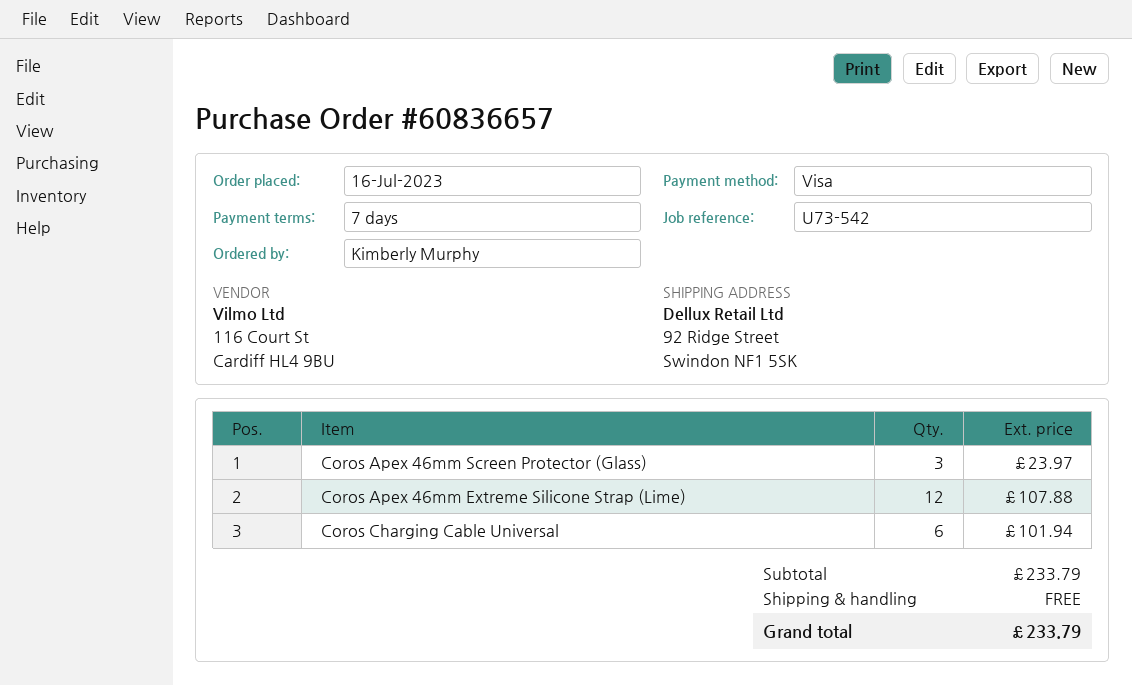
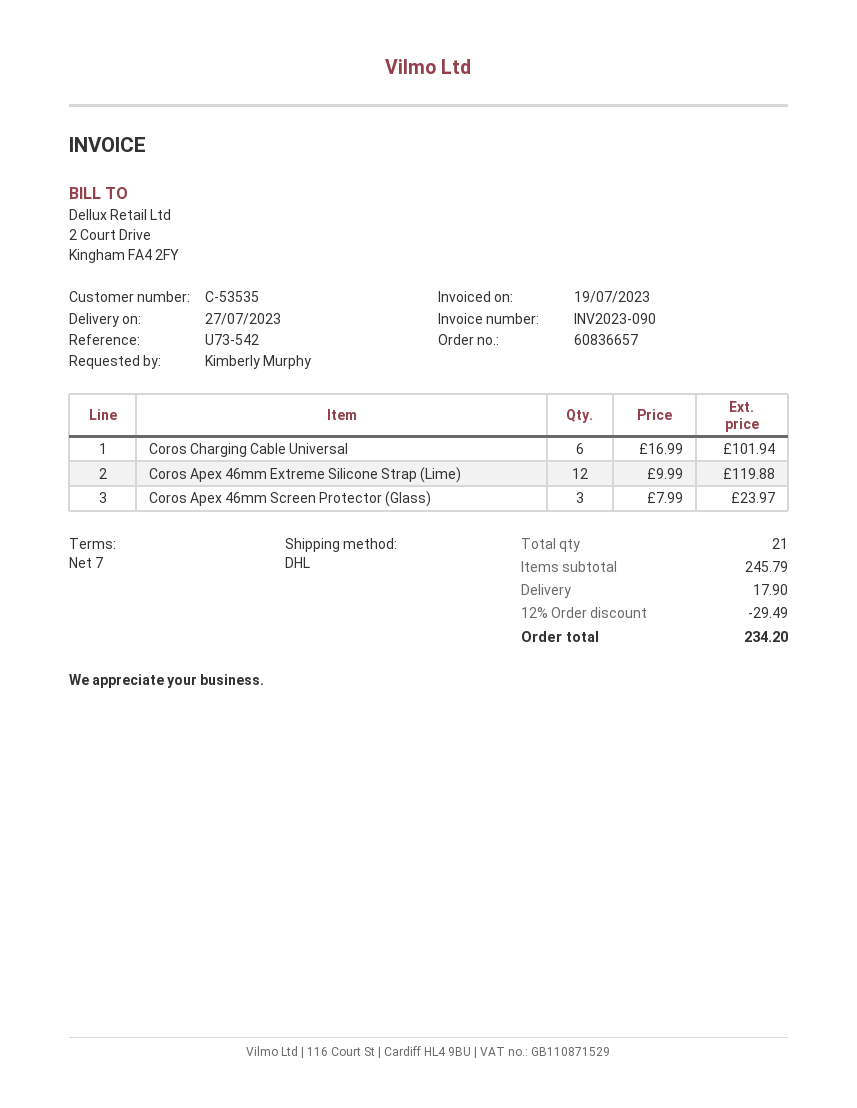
Coros Apex 46mm Extreme Silicone Strap (Lime): 12 for 107.88 -> 12 for 119.88
subtotal: 233.79 -> 245.79
discount: none -> 12% = 29.49
shipping: 0.00 -> 17.90
total: 233.79 -> 234.20

